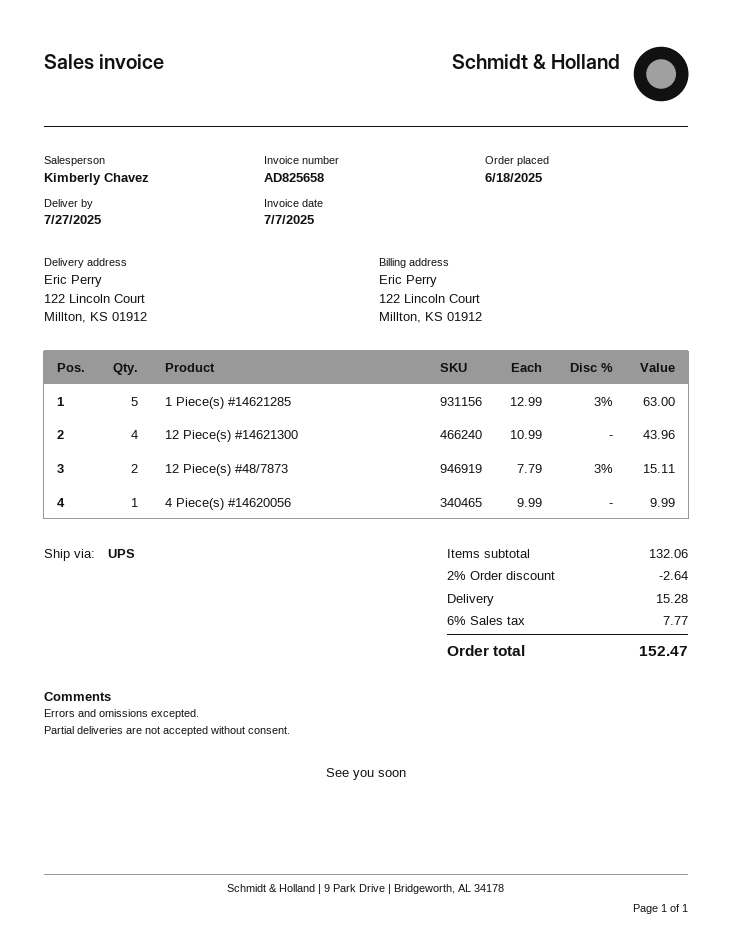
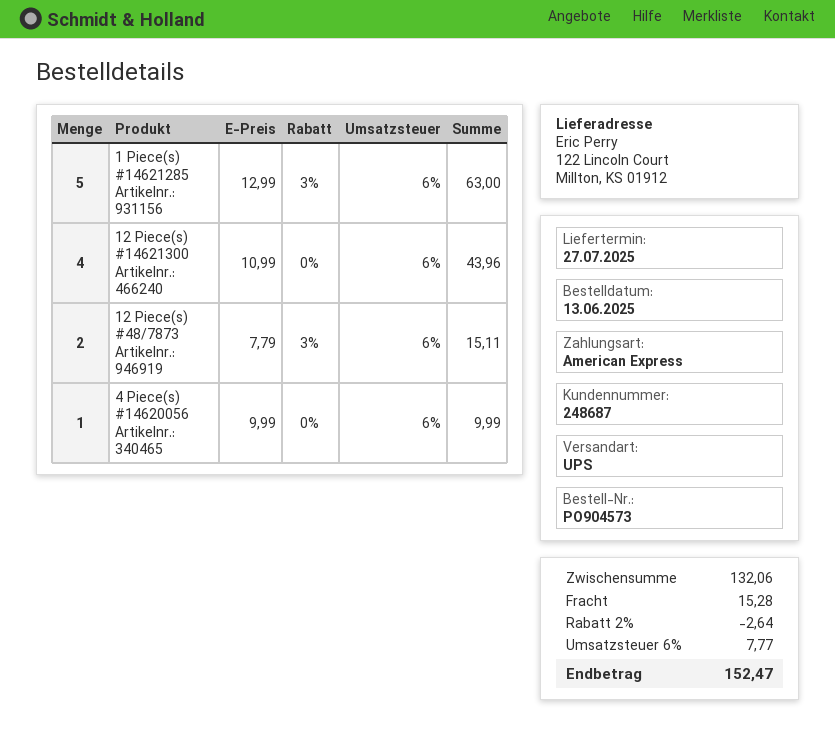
order date: 2025-06-18 -> 2025-06-13

